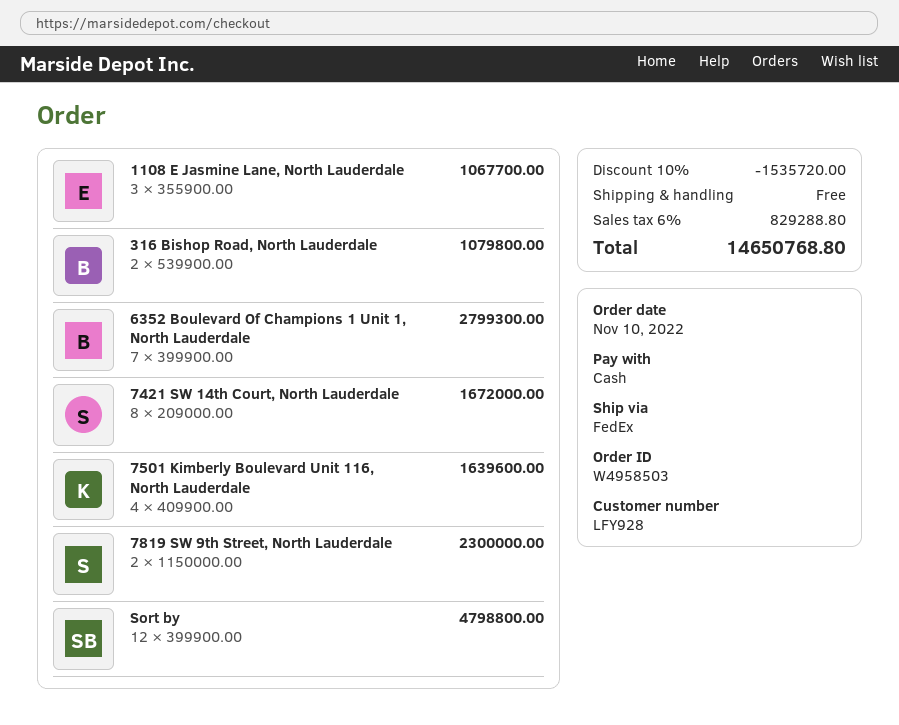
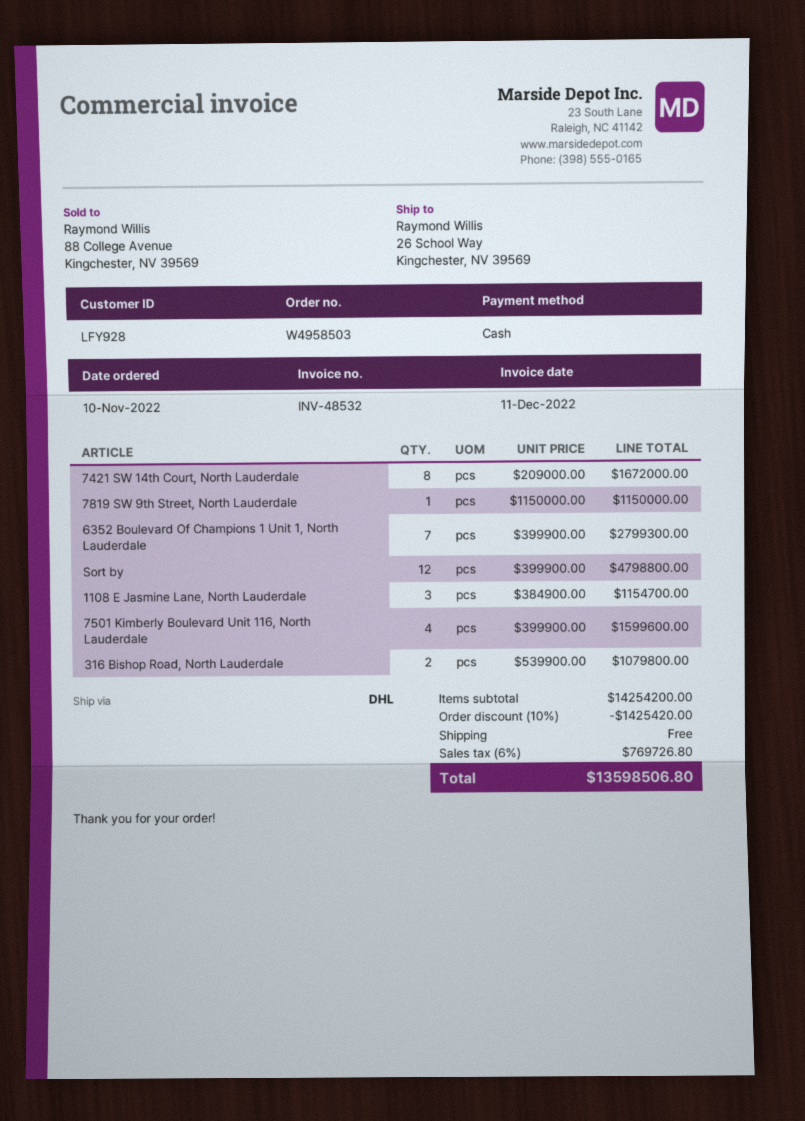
shipping method: FedEx -> DHL
1108 E Jasmine Lane, North Lauderdale: 3 x 355900.00 = 1067700.00 -> 3 x 384900.00 = 1154700.00
7501 Kimberly Boulevard Unit 116, North Lauderdale: 4 x 409900.00 = 1639600.00 -> 4 x 399900.00 = 1599600.00
7819 SW 9th Street, North Lauderdale: 2 x 1150000.00 = 2300000.00 -> 1 x 1150000.00 = 1150000.00
discount: 10% = 1535720.00 -> 10% = 1425420.00
tax: 6% = 829288.80 -> 6% = 769726.80
total: 14650768.80 -> 13598506.80

